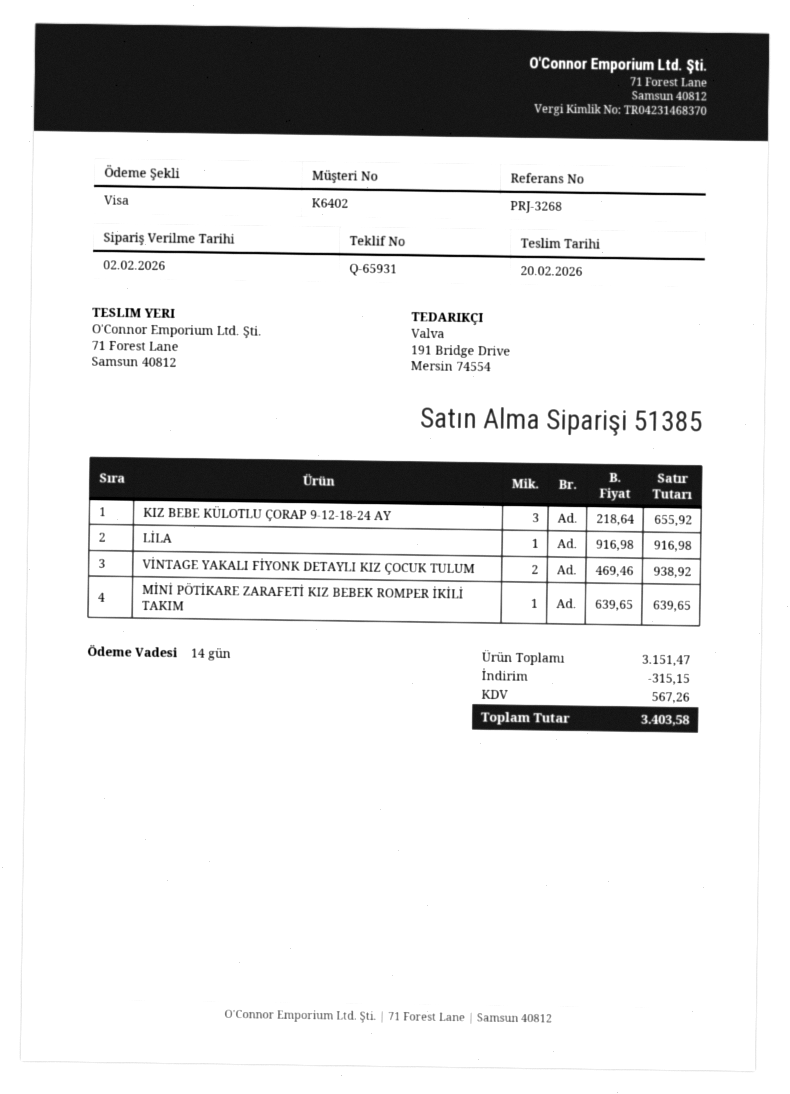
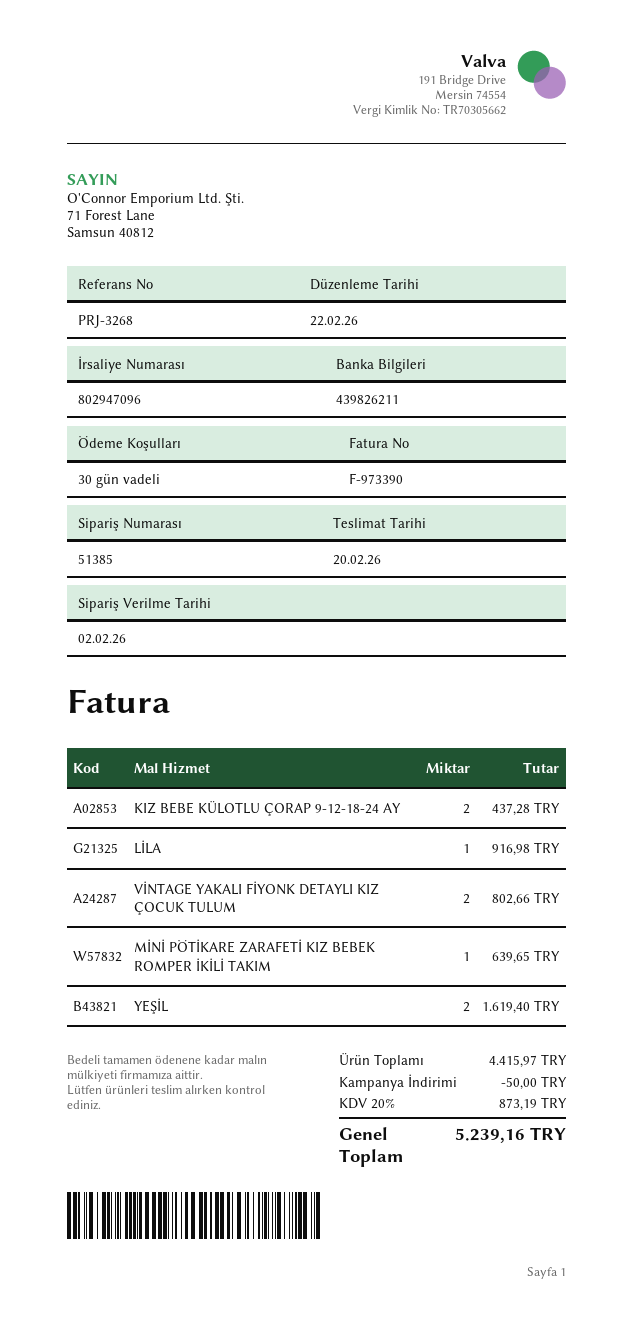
payment terms: 14 days -> 30 days
KIZ BEBE KÜLOTLU ÇORAP 9-12-18-24 AY: 3 for 655.92 -> 2 for 437.28
VİNTAGE YAKALI FİYONK DETAYLI KIZ ÇOCUK TULUM: 2 for 938.92 -> 2 for 802.66
YEŞİL: none -> 2 for 1619.40
subtotal: 3151.47 -> 4415.97
discount: 315.15 -> 50.00
tax: 567.26 -> 873.19
total: 3403.58 -> 5239.16

